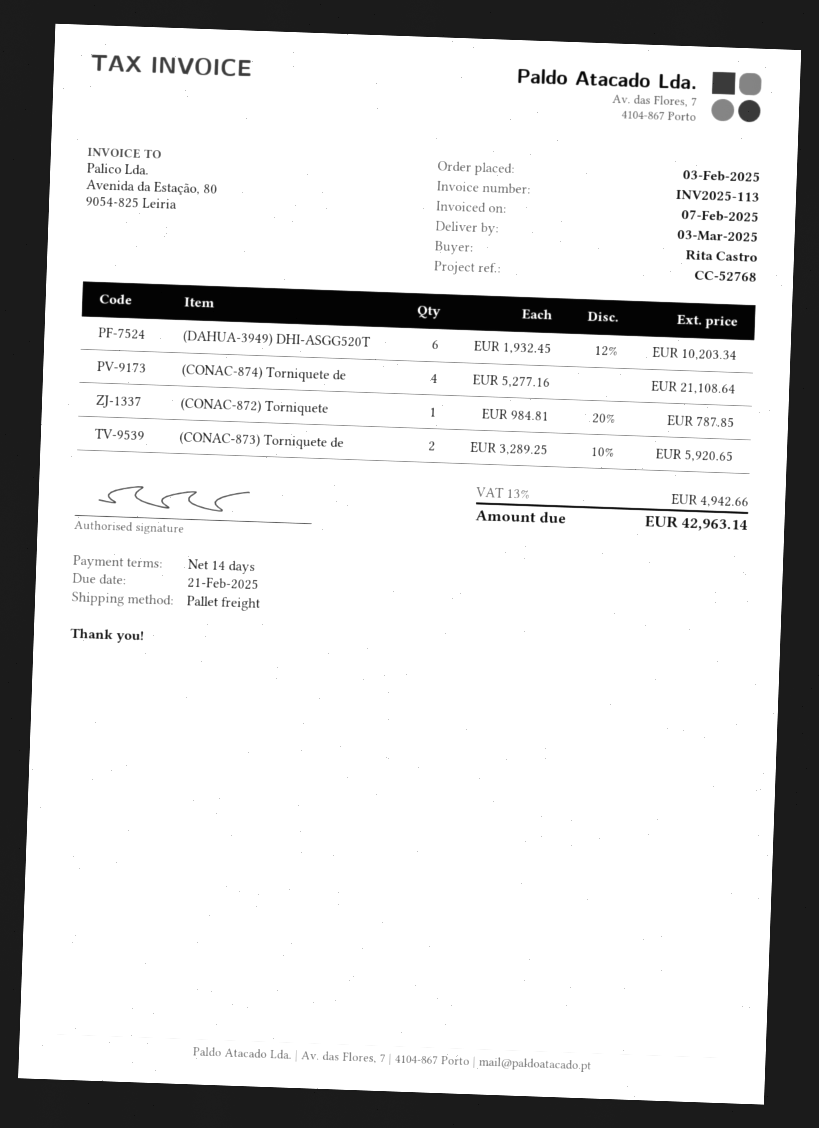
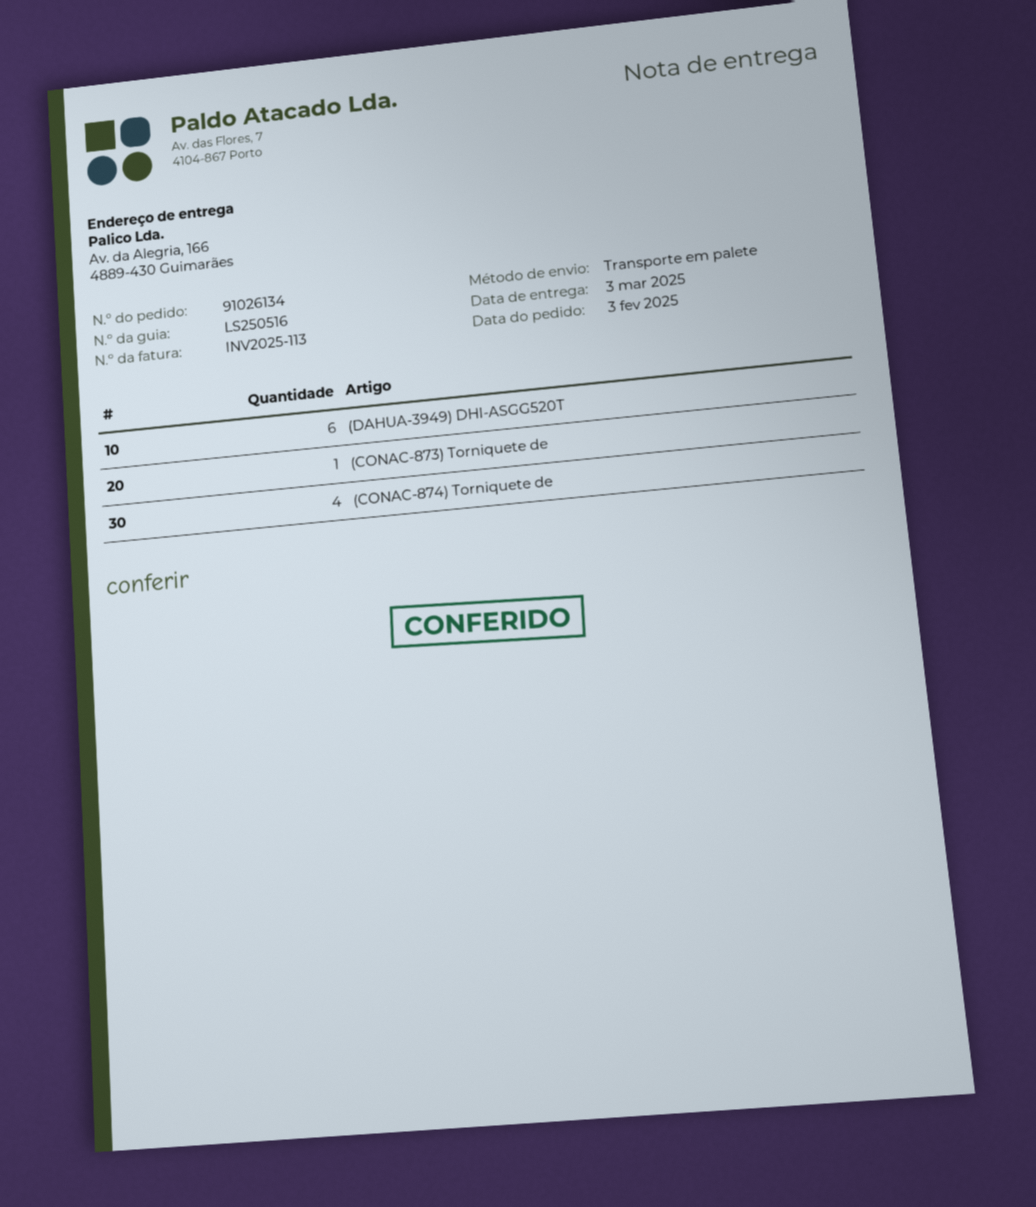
(CONAC-872) Torniquete: 1 -> none
(CONAC-873) Torniquete de: 2 -> 1

